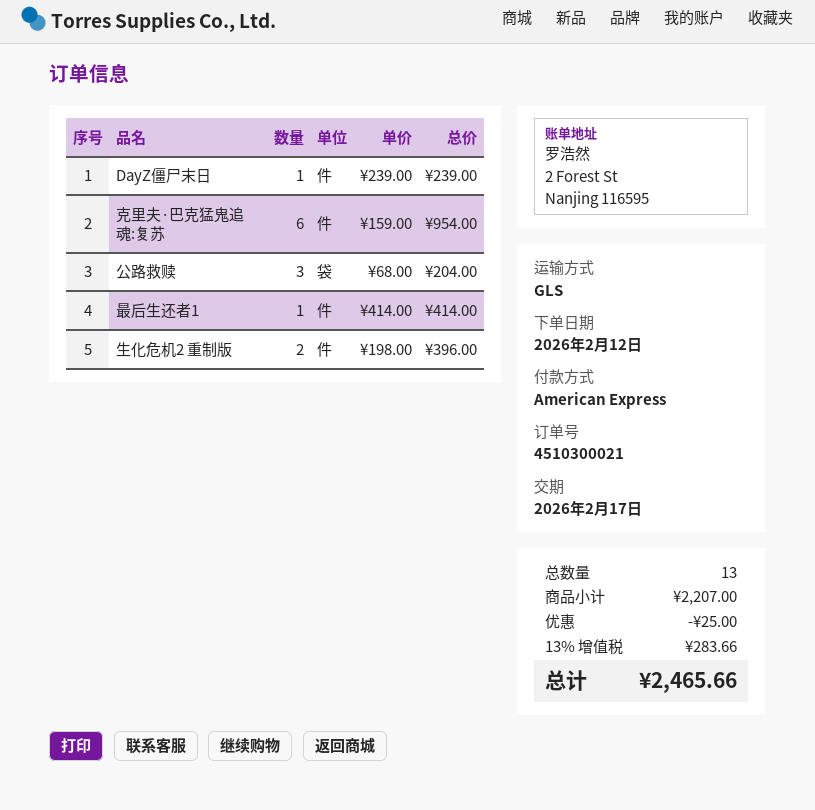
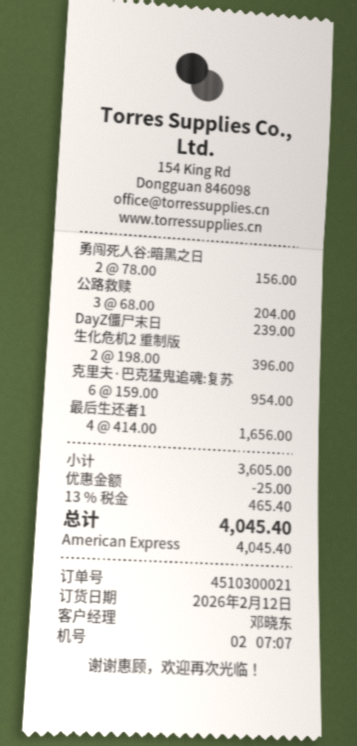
最后生还者1: 1 x 414.00 = 414.00 -> 4 x 414.00 = 1656.00
勇闯死人谷:暗黑之日: none -> 2 x 78.00 = 156.00
subtotal: 2207.00 -> 3605.00
tax: 13% = 283.66 -> 13% = 465.40
total: 2465.66 -> 4045.40

